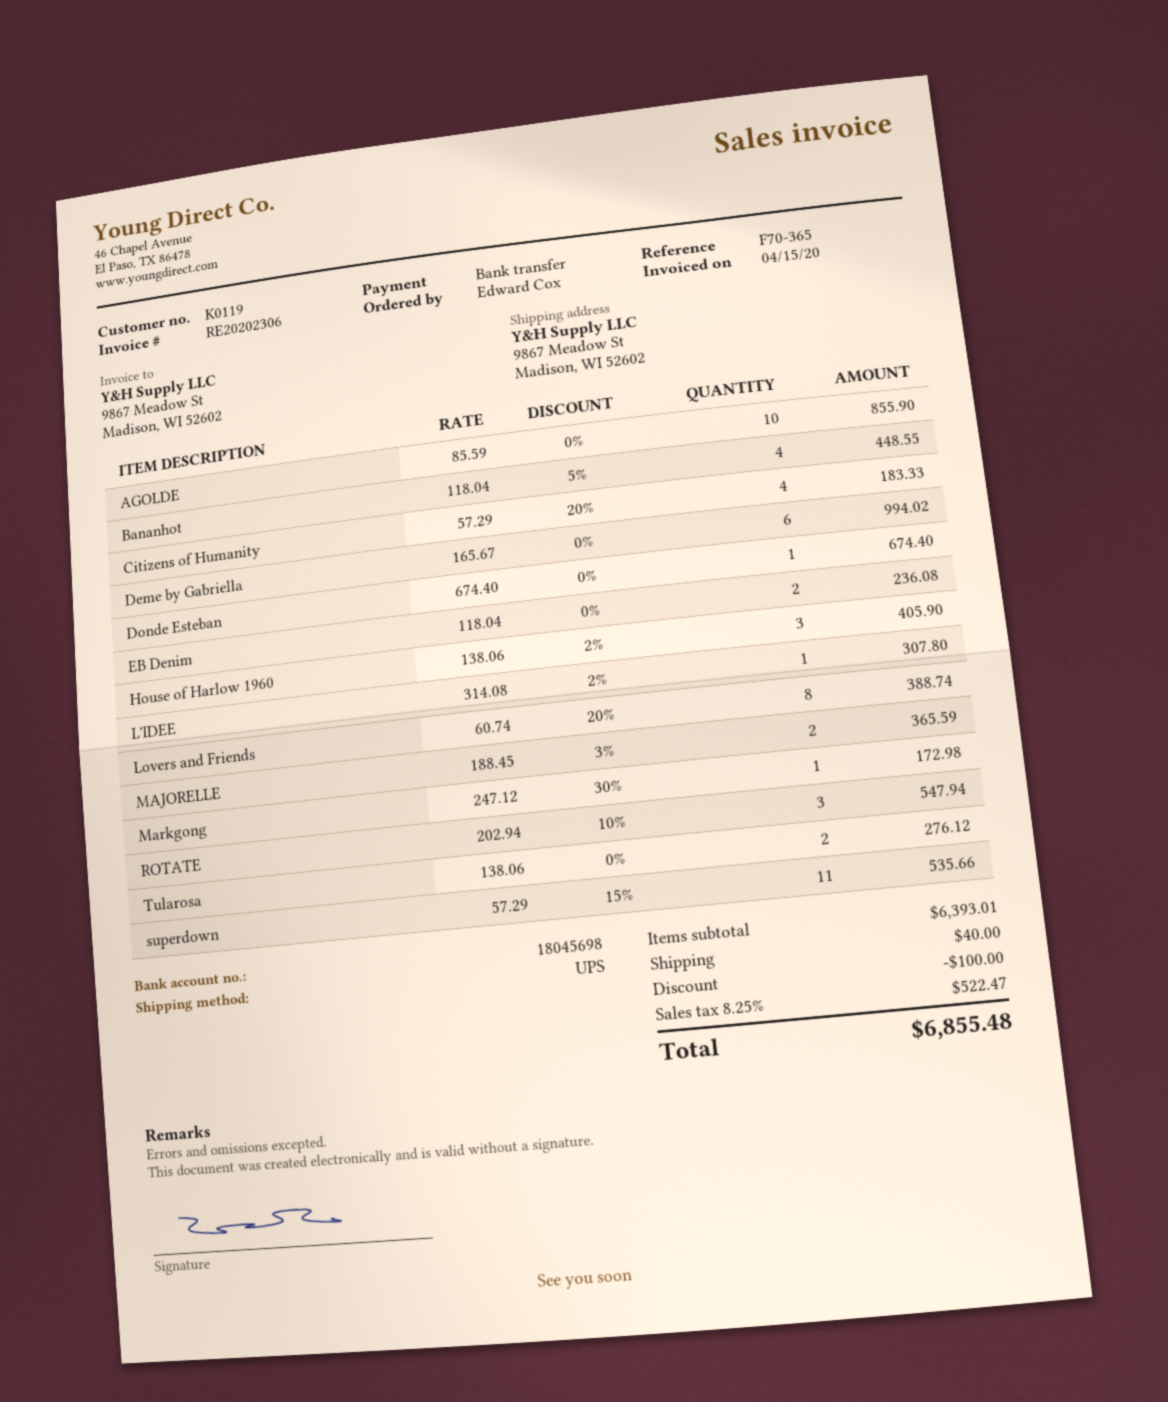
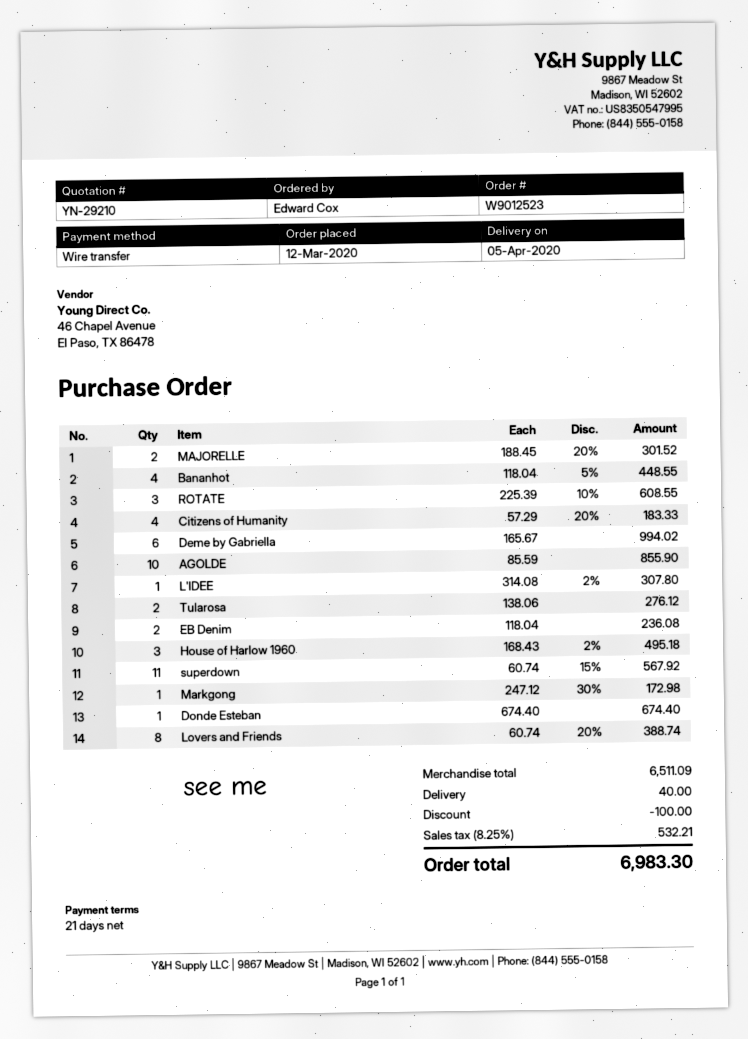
House of Harlow 1960: 3 x 138.06 - 2% = 405.90 -> 3 x 168.43 - 2% = 495.18
MAJORELLE: 2 x 188.45 - 3% = 365.59 -> 2 x 188.45 - 20% = 301.52
ROTATE: 3 x 202.94 - 10% = 547.94 -> 3 x 225.39 - 10% = 608.55
superdown: 11 x 57.29 - 15% = 535.66 -> 11 x 60.74 - 15% = 567.92
subtotal: 6393.01 -> 6511.09
tax: 8.25% = 522.47 -> 8.25% = 532.21
total: 6855.48 -> 6983.30

